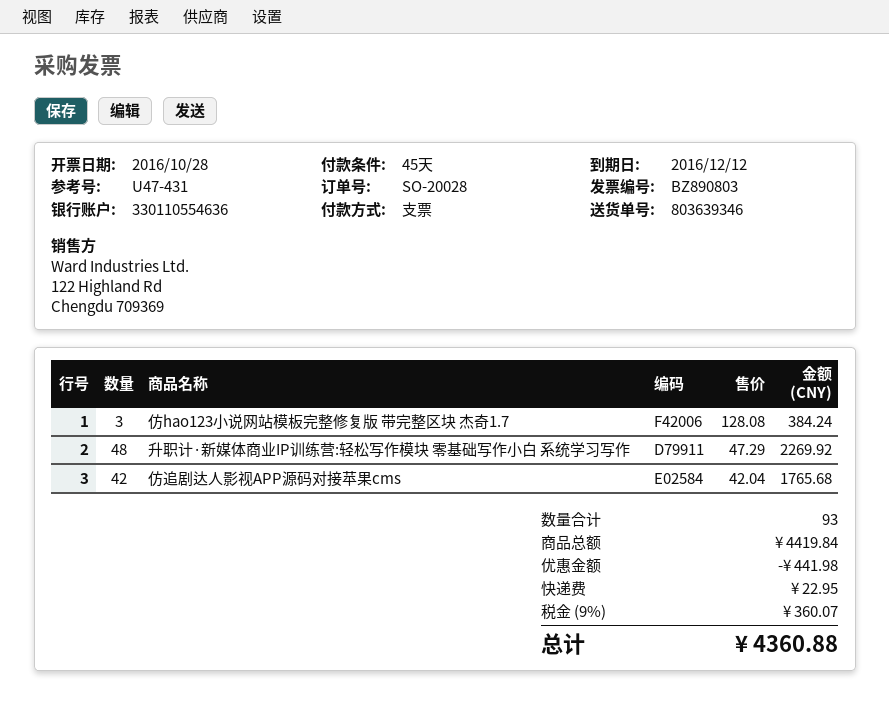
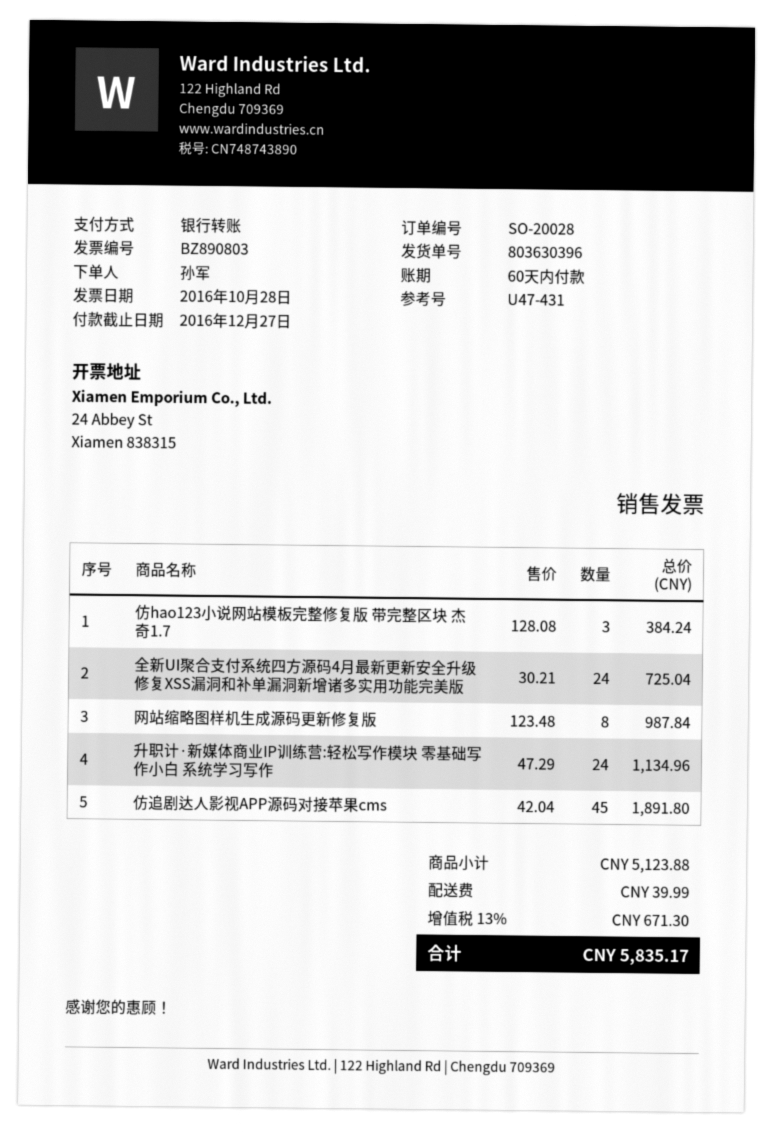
delivery note number: 803639346 -> 803630396
payment terms: 45 days -> 60 days
due date: 2016-12-12 -> 2016-12-27
payment method: cheque -> bank transfer
升职计·新媒体商业IP训练营:轻松写作模块 零基础写作小白 系统学习写作: 48 x 47.29 = 2269.92 -> 24 x 47.29 = 1134.96
仿追剧达人影视APP源码对接苹果cms: 42 x 42.04 = 1765.68 -> 45 x 42.04 = 1891.80
全新UI聚合支付系统四方源码4月最新更新安全升级修复XSS漏洞和补单漏洞新增诸多实用功能完美版: none -> 24 x 30.21 = 725.04
网站缩略图样机生成源码更新修复版: none -> 8 x 123.48 = 987.84
subtotal: 4419.84 -> 5123.88
discount: 441.98 -> none
shipping: 22.95 -> 39.99
tax: 9% = 360.07 -> 13% = 671.30
total: 4360.88 -> 5835.17

